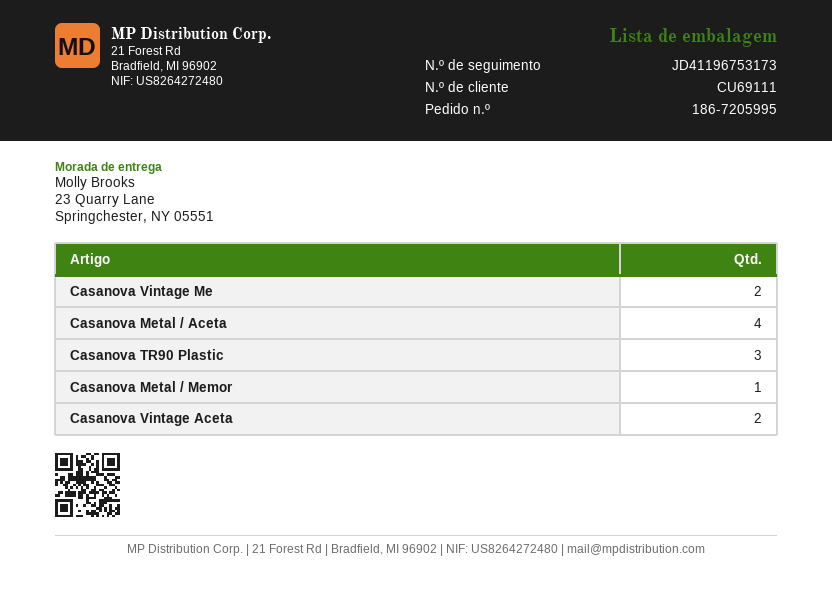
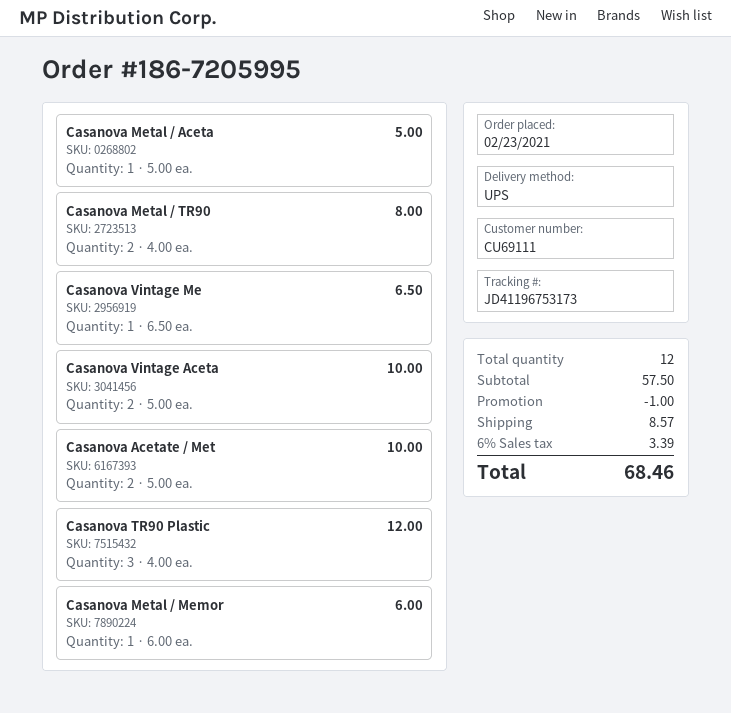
Casanova Vintage Me: 2 -> 1
Casanova Metal / Aceta: 4 -> 1
Casanova Metal / TR90: none -> 2
Casanova Acetate / Met: none -> 2

